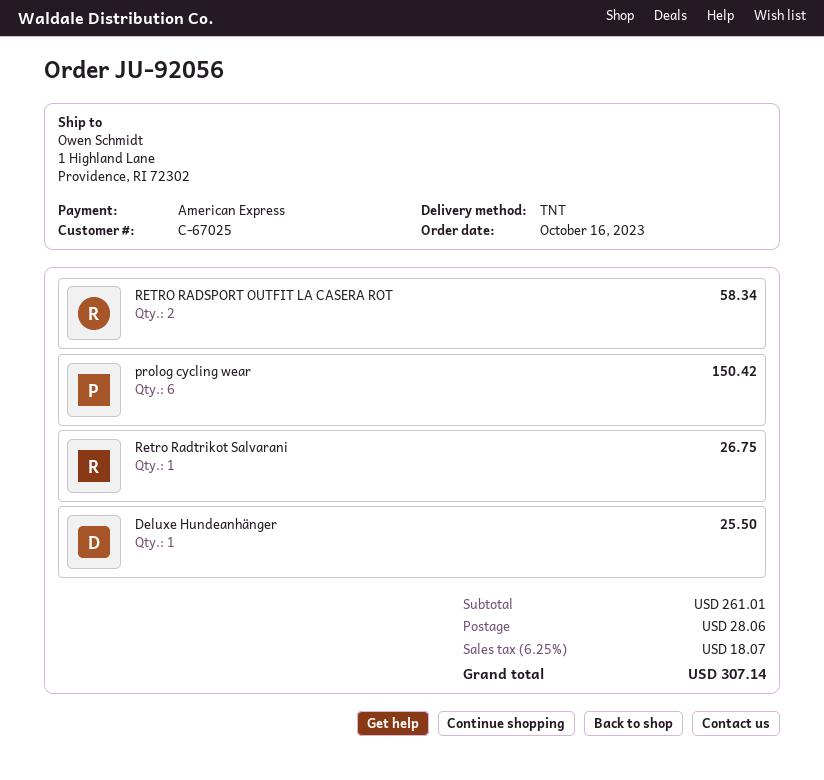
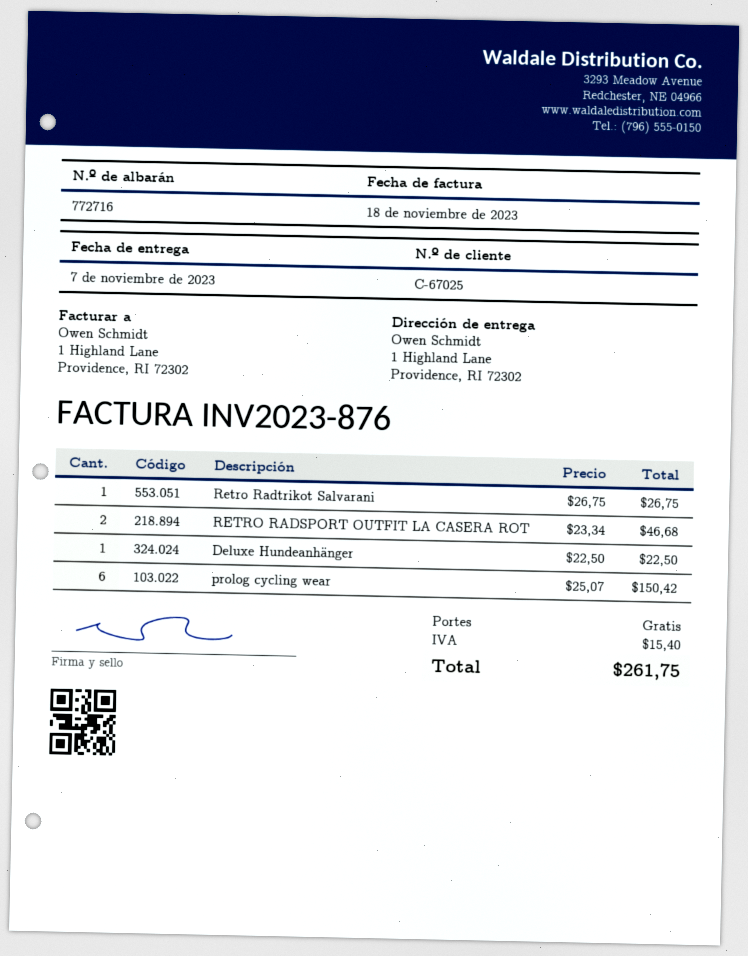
RETRO RADSPORT OUTFIT LA CASERA ROT: 2 for 58.34 -> 2 for 46.68
Deluxe Hundeanhänger: 1 for 25.50 -> 1 for 22.50
shipping: 28.06 -> 0.00
tax: 18.07 -> 15.40
total: 307.14 -> 261.75

